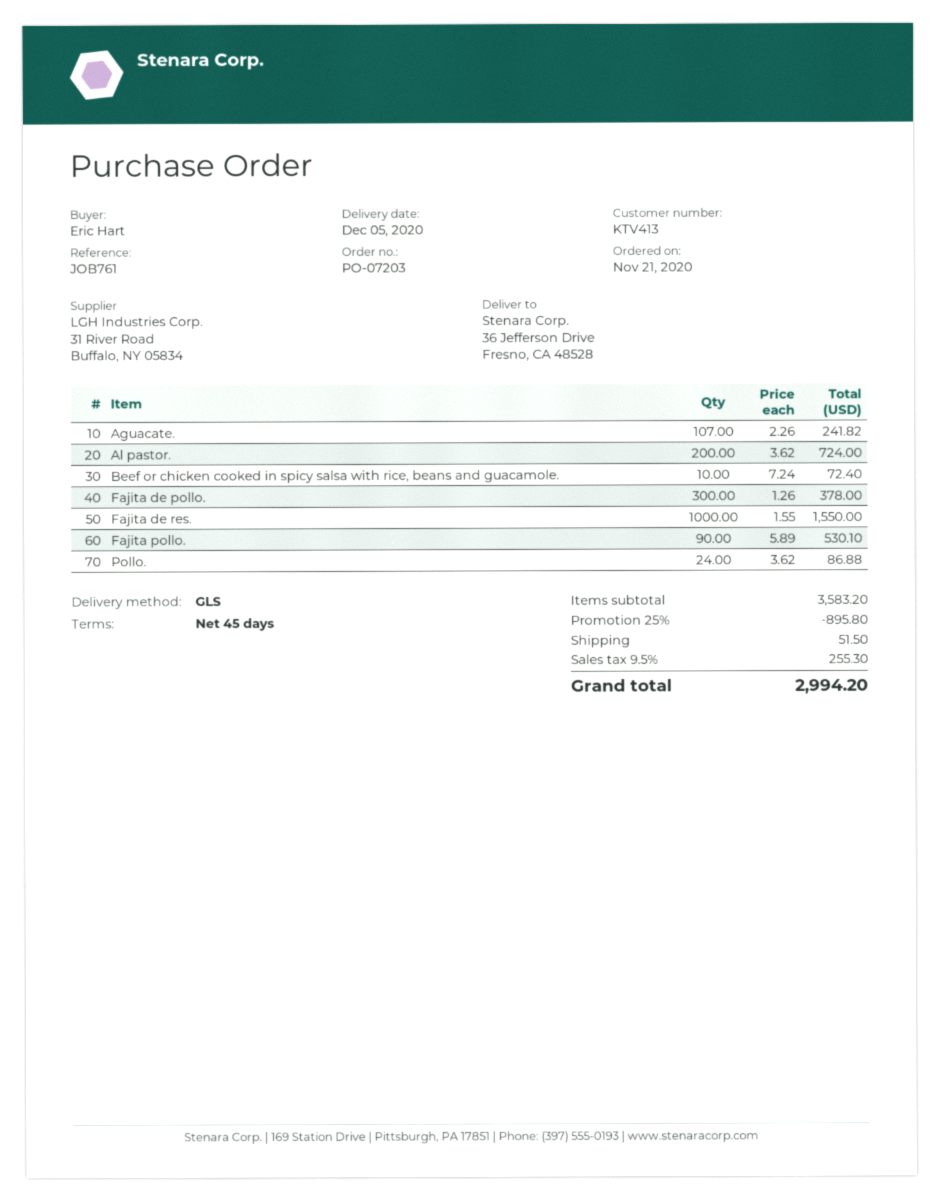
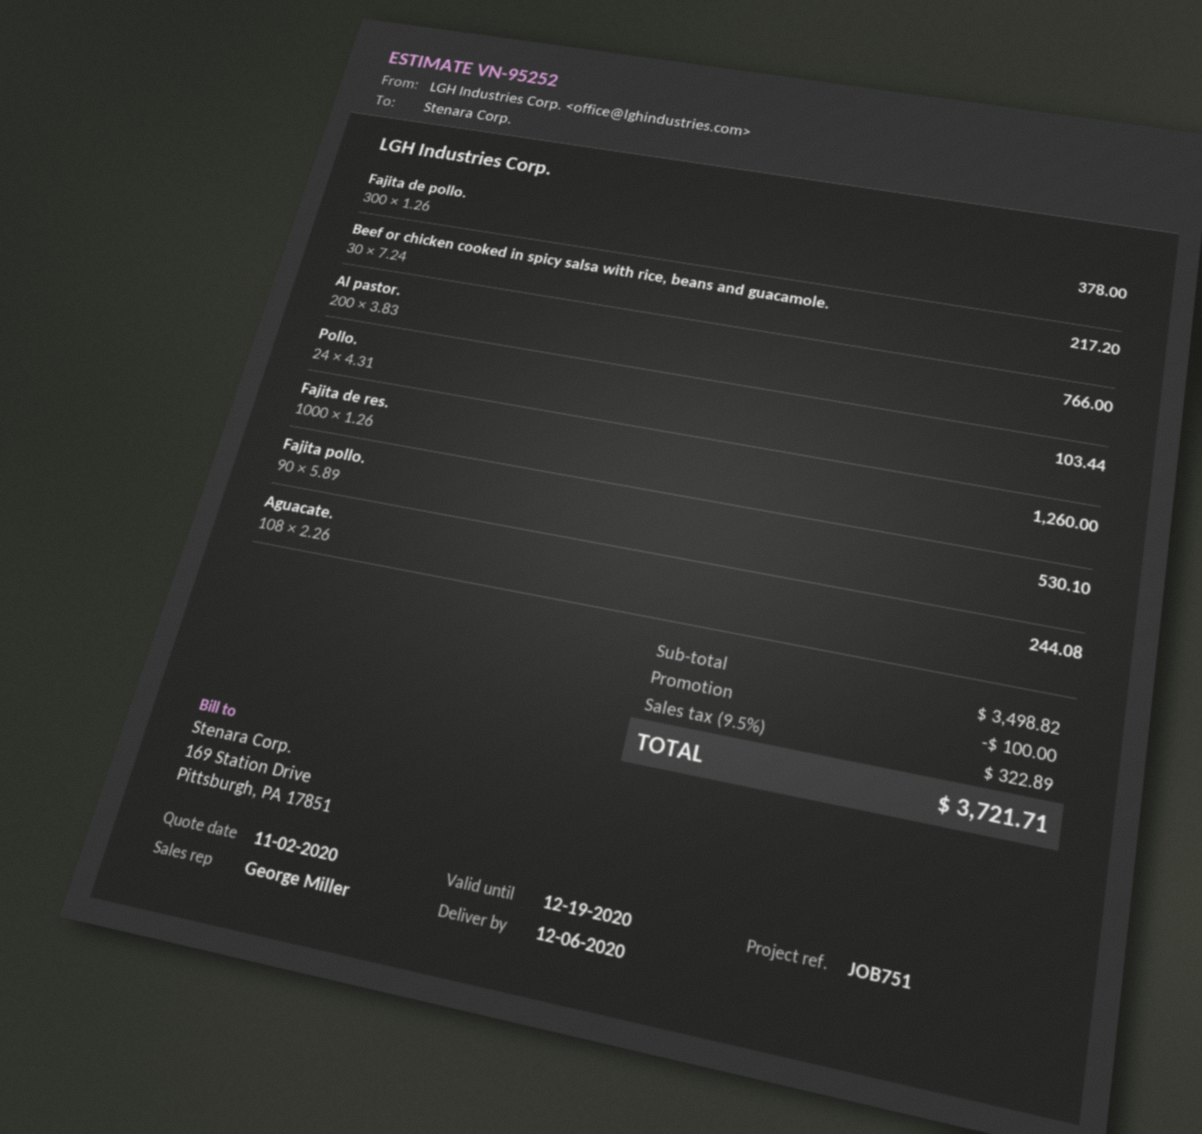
delivery date: 2020-12-05 -> 2020-12-06
reference: JOB761 -> JOB751
Aguacate.: 107 x 2.26 = 241.82 -> 108 x 2.26 = 244.08
Al pastor.: 200 x 3.62 = 724.00 -> 200 x 3.83 = 766.00
Beef or chicken cooked in spicy salsa with rice, beans and guacamole.: 10 x 7.24 = 72.40 -> 30 x 7.24 = 217.20
Fajita de res.: 1000 x 1.55 = 1550.00 -> 1000 x 1.26 = 1260.00
Pollo.: 24 x 3.62 = 86.88 -> 24 x 4.31 = 103.44
subtotal: 3583.20 -> 3498.82
discount: 895.80 -> 100.00
shipping: 51.50 -> none
tax: 9.5% = 255.30 -> 9.5% = 322.89
total: 2994.20 -> 3721.71

